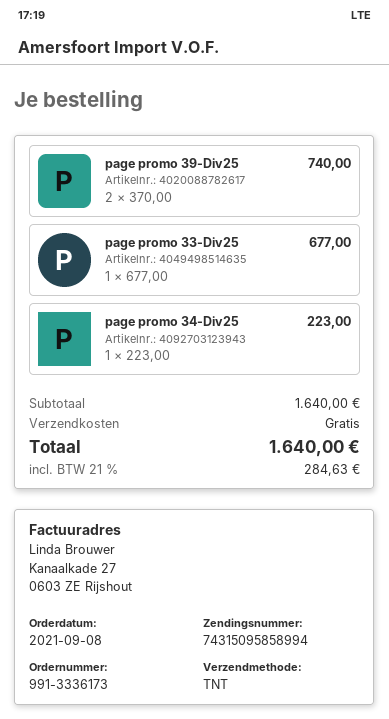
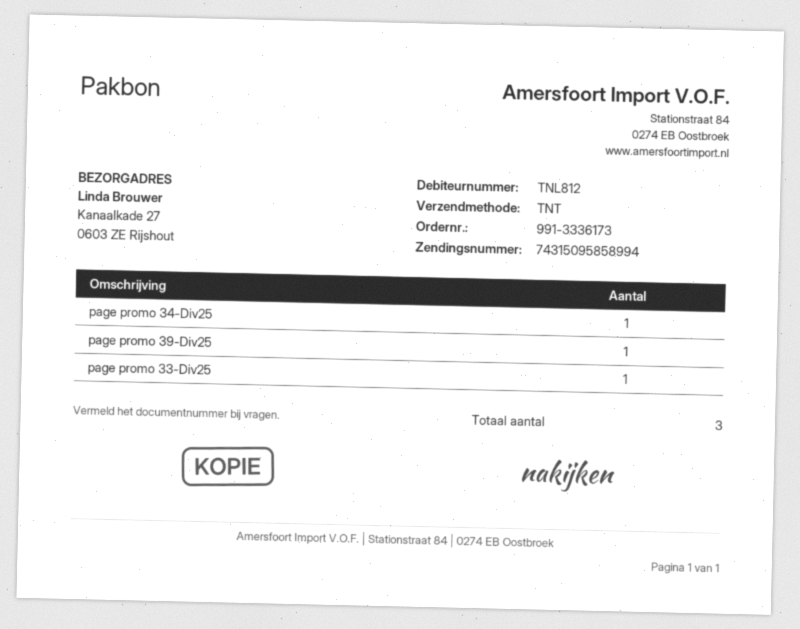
page promo 39-Div25: 2 -> 1

